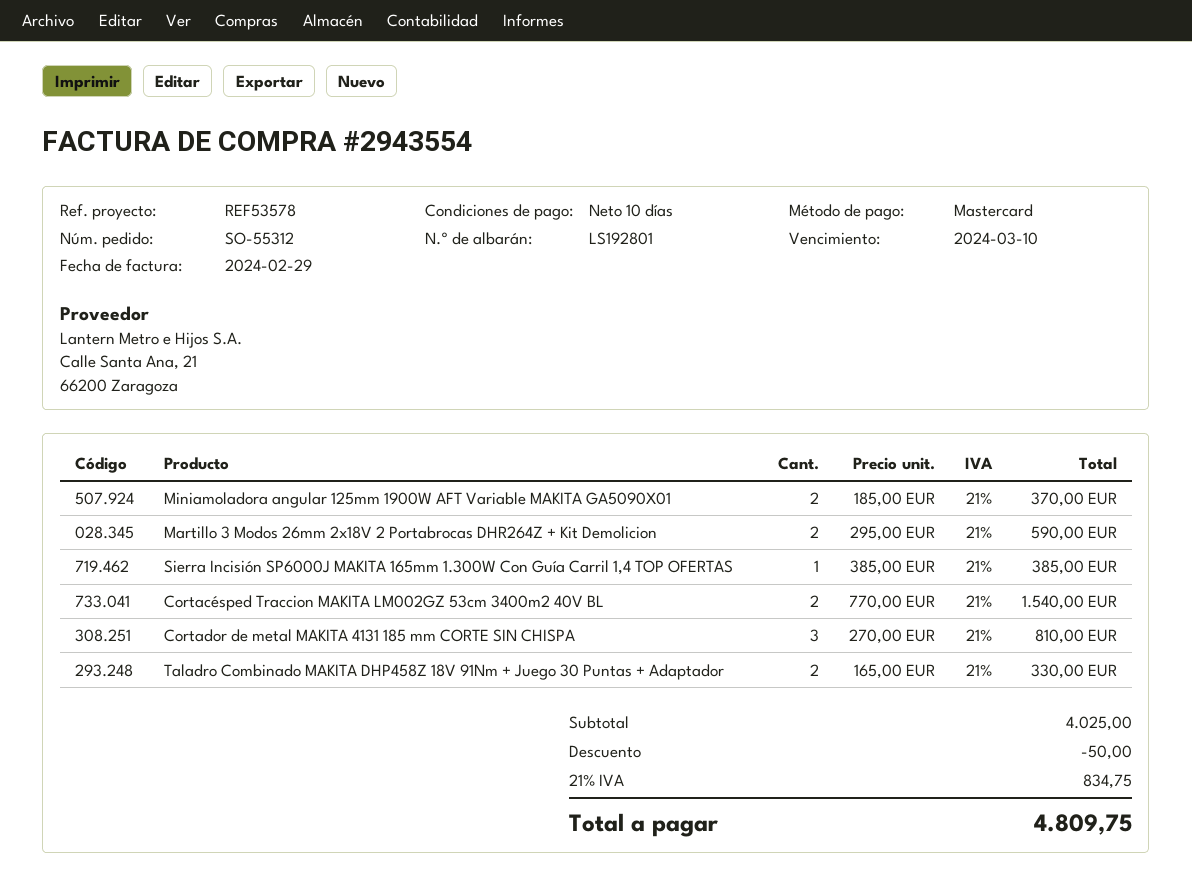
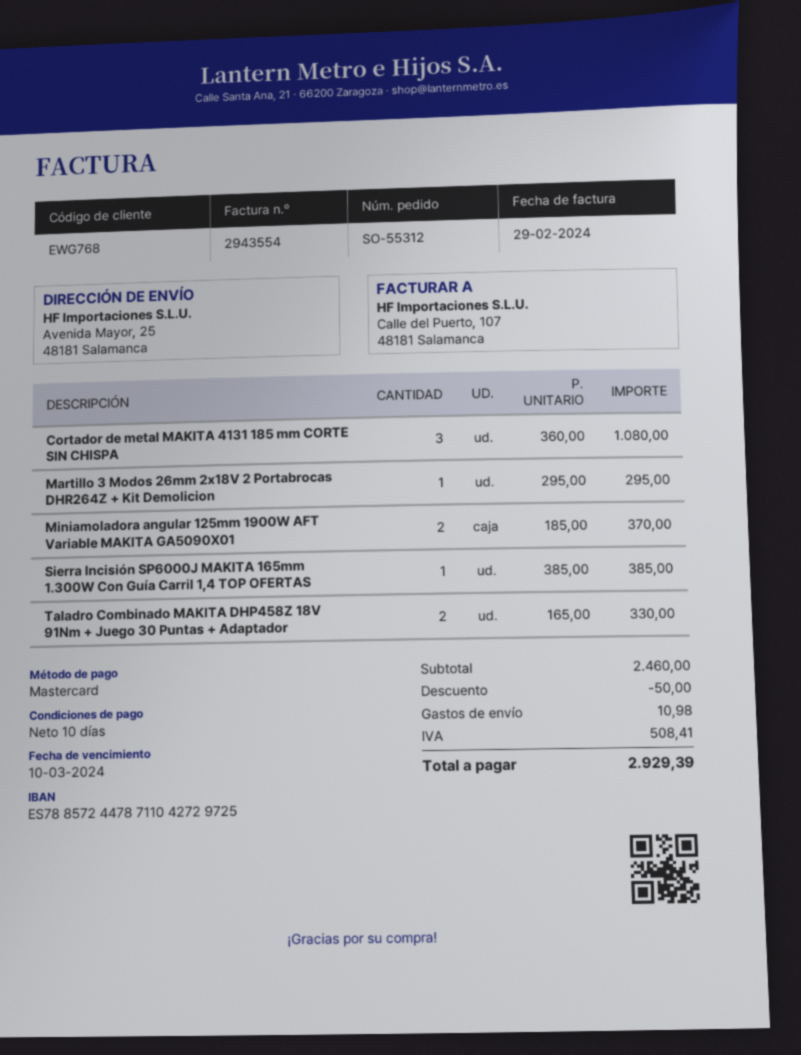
Martillo 3 Modos 26mm 2x18V 2 Portabrocas DHR264Z + Kit Demolicion: 2 x 295.00 = 590.00 -> 1 x 295.00 = 295.00
Cortacésped Traccion MAKITA LM002GZ 53cm 3400m2 40V BL: 2 x 770.00 = 1540.00 -> none
Cortador de metal MAKITA 4131 185 mm CORTE SIN CHISPA: 3 x 270.00 = 810.00 -> 3 x 360.00 = 1080.00
subtotal: 4025.00 -> 2460.00
shipping: none -> 10.98
tax: 834.75 -> 508.41
total: 4809.75 -> 2929.39

